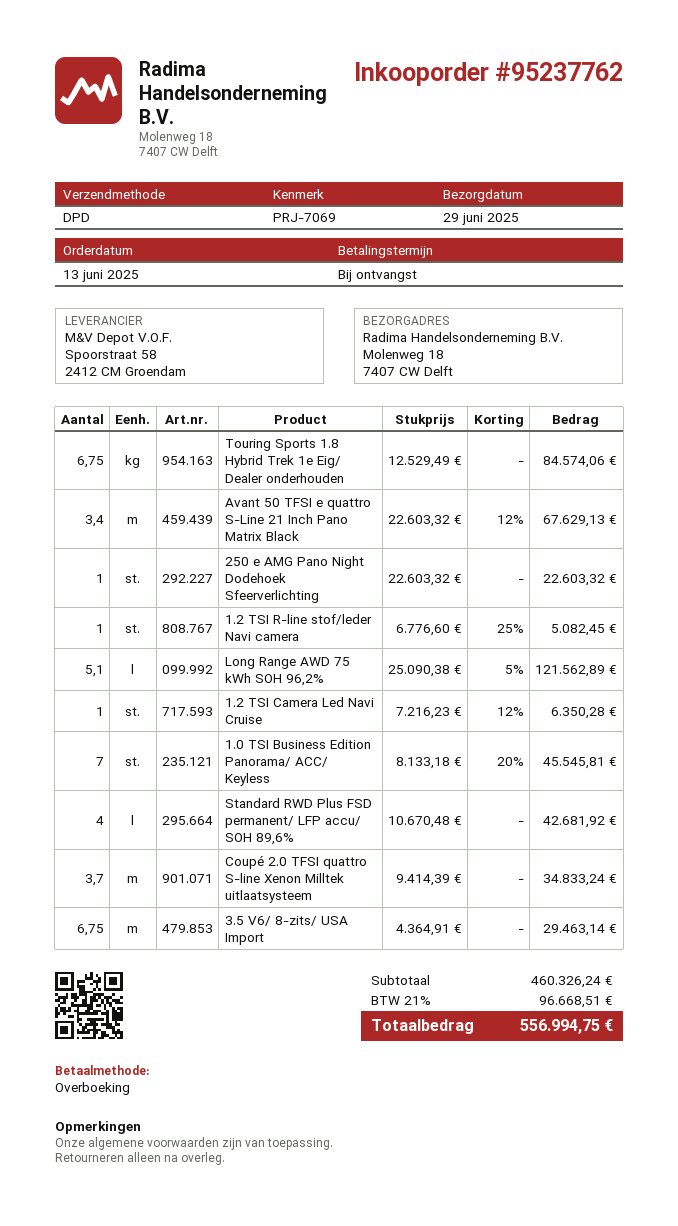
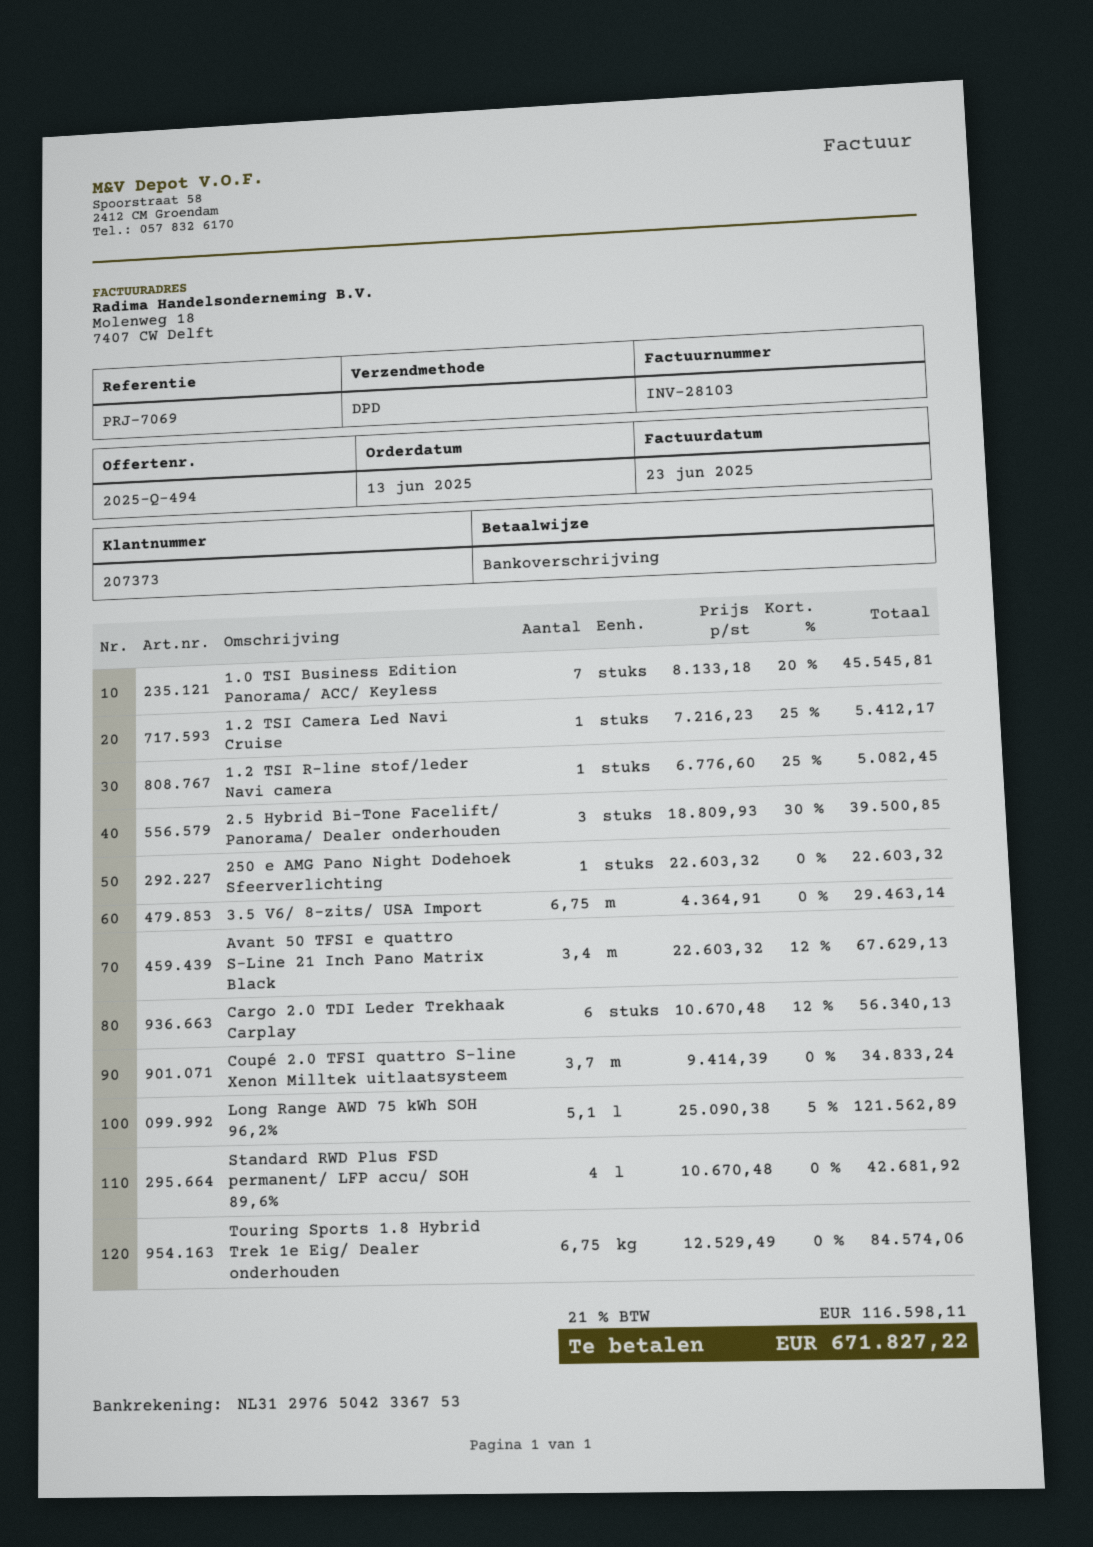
1.2 TSI Camera Led Navi Cruise: 1 x 7216.23 - 12% = 6350.28 -> 1 x 7216.23 - 25% = 5412.17
2.5 Hybrid Bi-Tone Facelift/ Panorama/ Dealer onderhouden: none -> 3 x 18809.93 - 30% = 39500.85
Cargo 2.0 TDI Leder Trekhaak Carplay: none -> 6 x 10670.48 - 12% = 56340.13
tax: 21% = 96668.51 -> 21% = 116598.11
total: 556994.75 -> 671827.22

